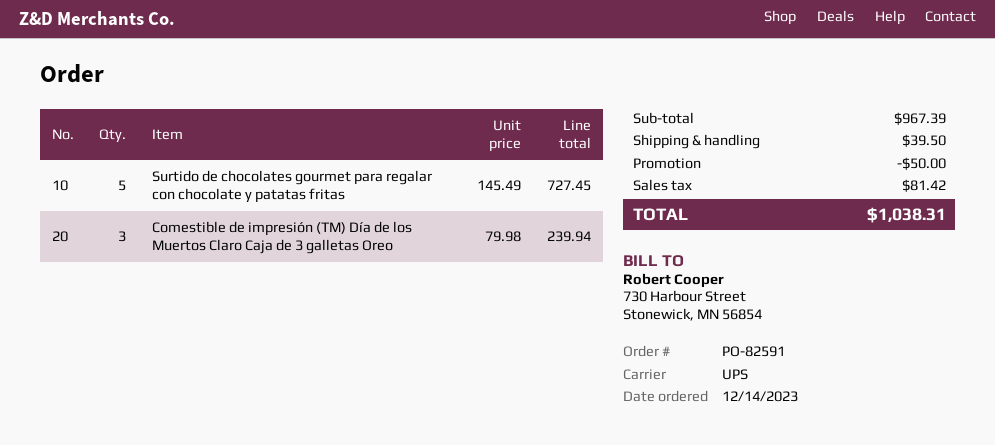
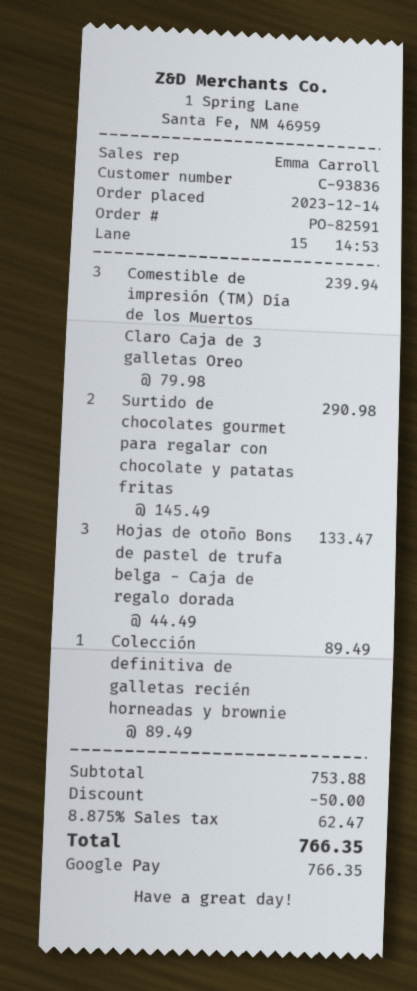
Surtido de chocolates gourmet para regalar con chocolate y patatas fritas: 5 x 145.49 = 727.45 -> 2 x 145.49 = 290.98
Hojas de otoño Bons de pastel de trufa belga - Caja de regalo dorada: none -> 3 x 44.49 = 133.47
Colección definitiva de galletas recién horneadas y brownie: none -> 1 x 89.49 = 89.49
subtotal: 967.39 -> 753.88
shipping: 39.50 -> none
tax: 81.42 -> 62.47
total: 1038.31 -> 766.35

